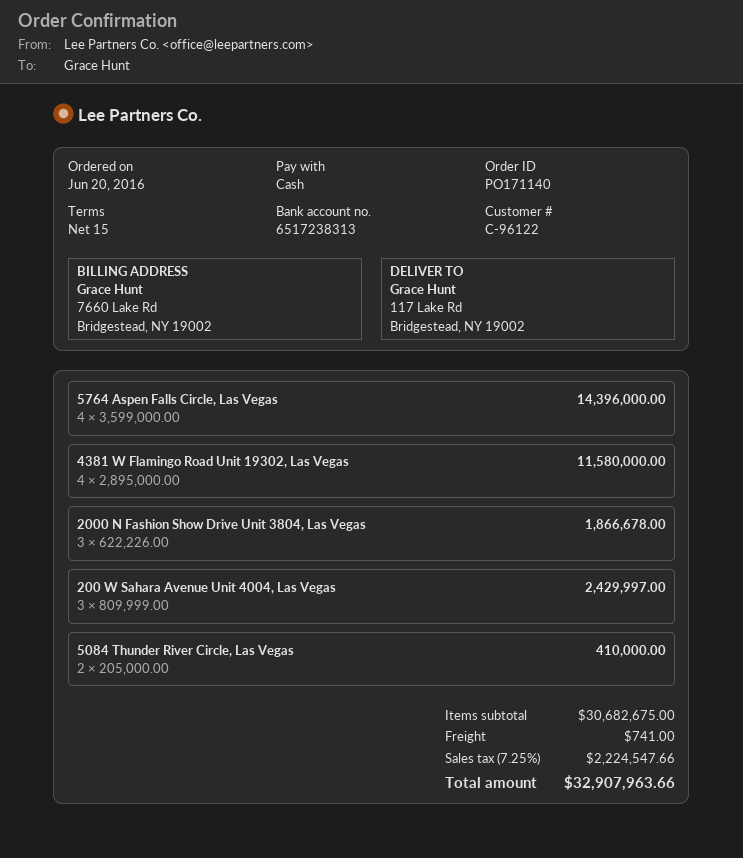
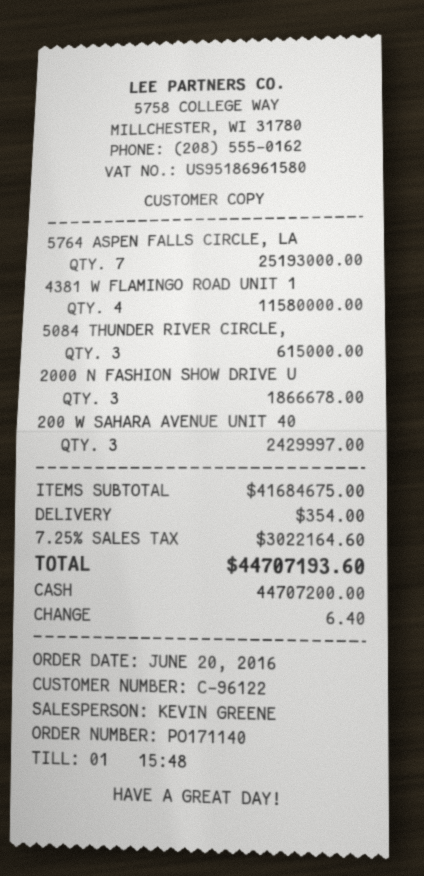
5764 Aspen Falls Circle, Las Vegas: 4 for 14396000.00 -> 7 for 25193000.00
5084 Thunder River Circle, Las Vegas: 2 for 410000.00 -> 3 for 615000.00
subtotal: 30682675.00 -> 41684675.00
shipping: 741.00 -> 354.00
tax: 7.25% = 2224547.66 -> 7.25% = 3022164.60
total: 32907963.66 -> 44707193.60

